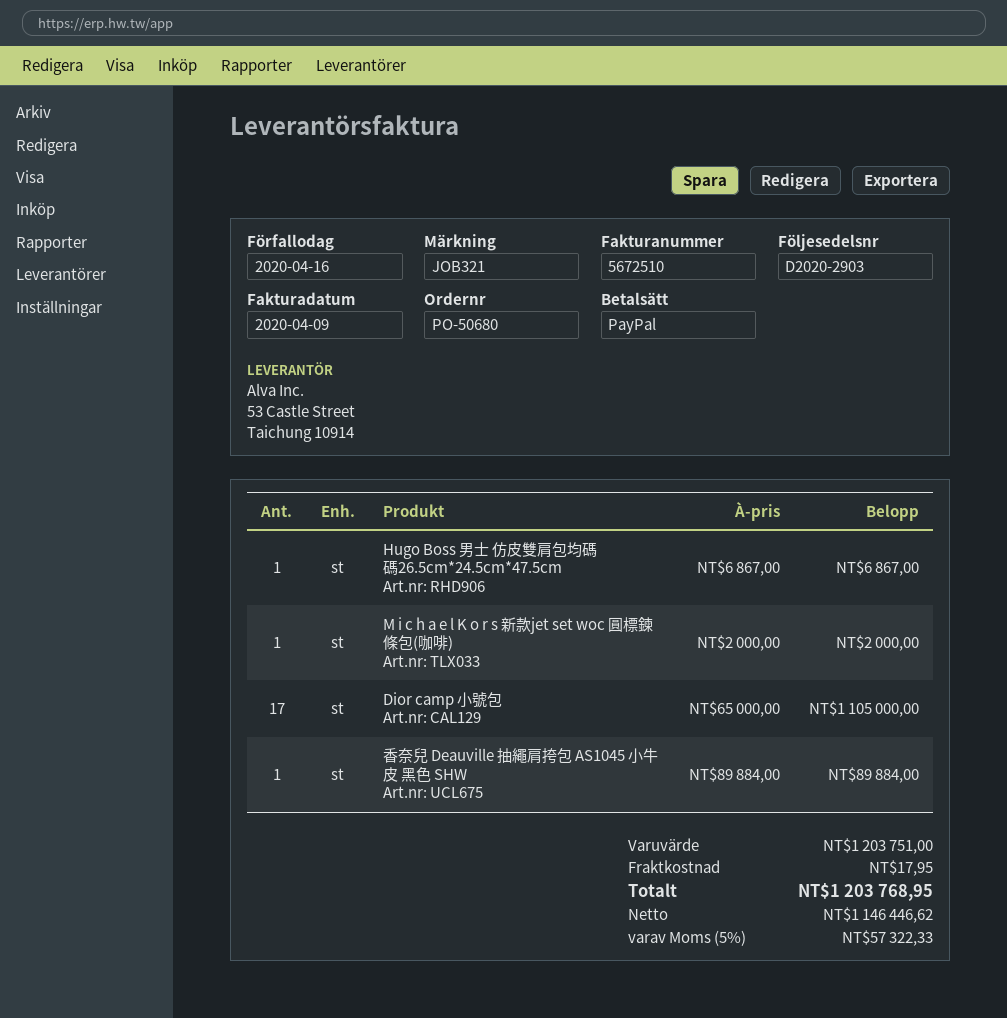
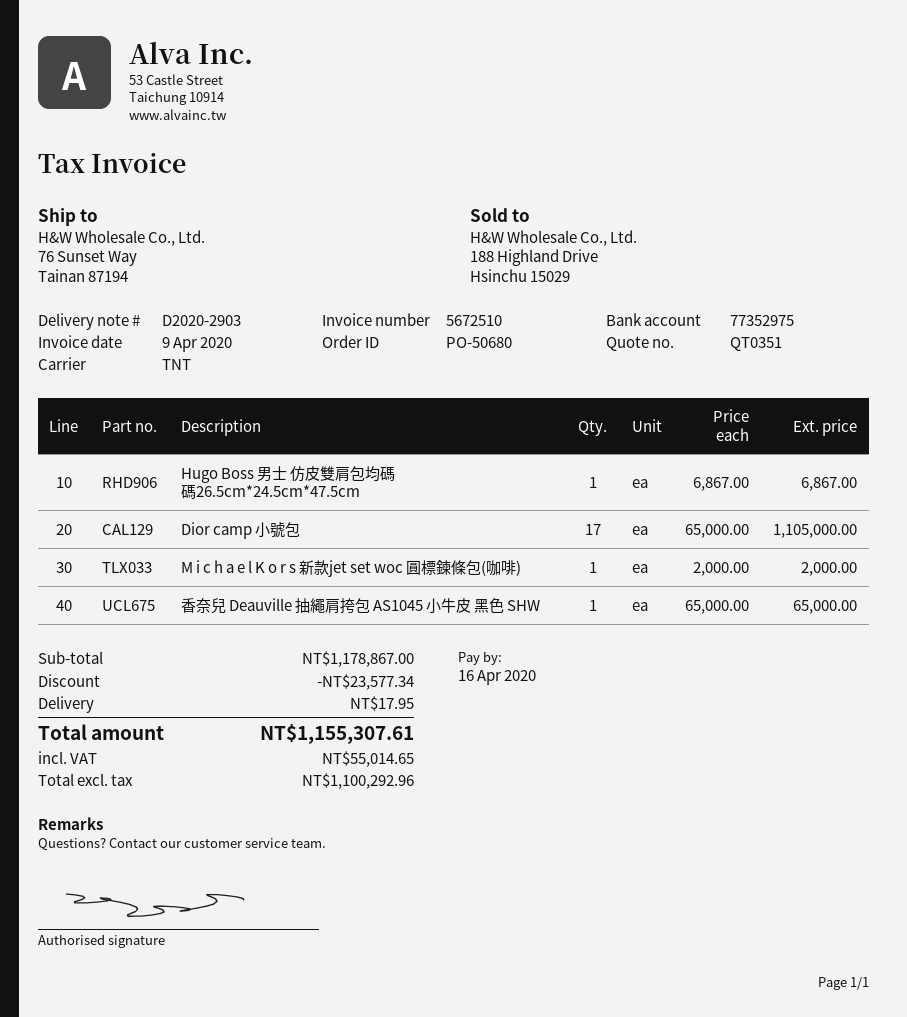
香奈兒 Deauville 抽繩肩挎包 AS1045 小牛皮 黑色 SHW: 1 x 89884.00 = 89884.00 -> 1 x 65000.00 = 65000.00
subtotal: 1203751.00 -> 1178867.00
discount: none -> 23577.34
net: 1146446.62 -> 1100292.96
tax: 57322.33 -> 55014.65
total: 1203768.95 -> 1155307.61

